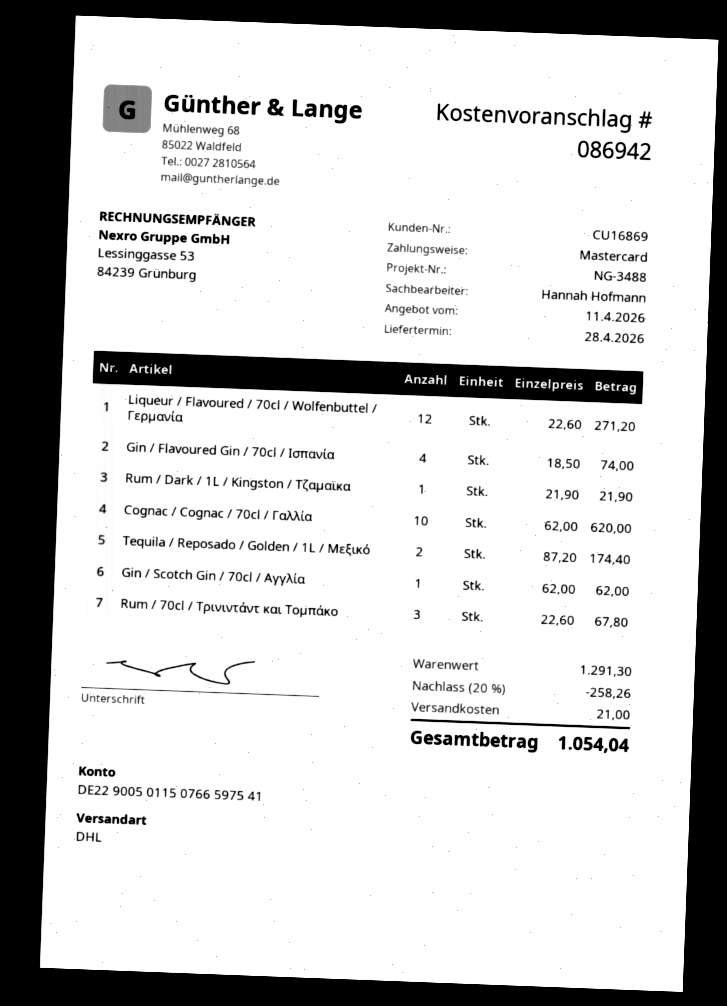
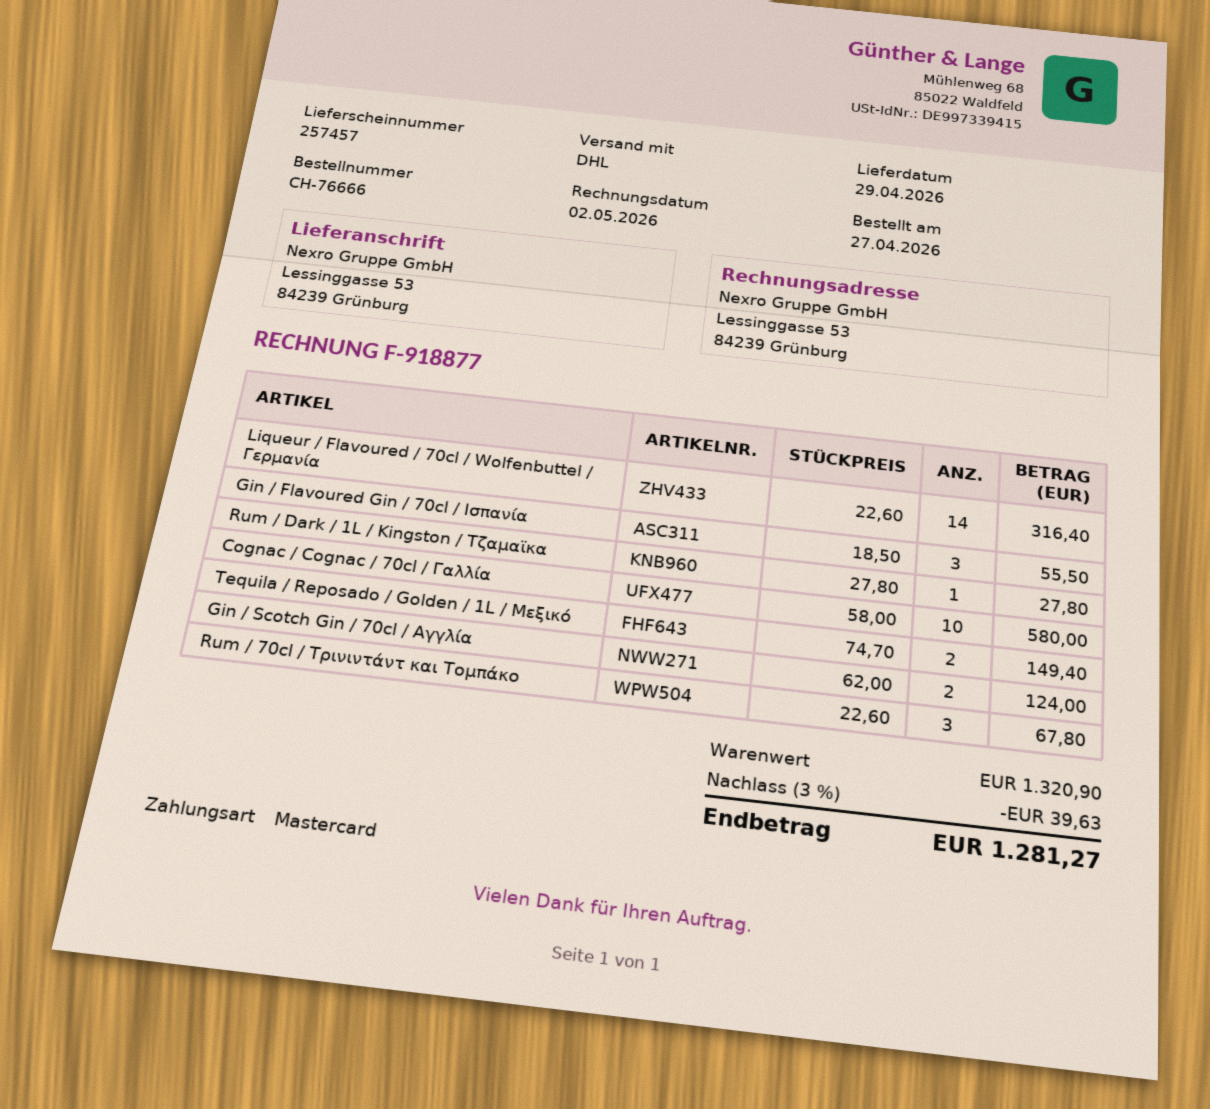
delivery date: 2026-04-28 -> 2026-04-29
Liqueur / Flavoured / 70cl / Wolfenbuttel / Γερμανία: 12 x 22.60 = 271.20 -> 14 x 22.60 = 316.40
Gin / Flavoured Gin / 70cl / Ισπανία: 4 x 18.50 = 74.00 -> 3 x 18.50 = 55.50
Rum / Dark / 1L / Kingston / Τζαμαϊκα: 1 x 21.90 = 21.90 -> 1 x 27.80 = 27.80
Cognac / Cognac / 70cl / Γαλλία: 10 x 62.00 = 620.00 -> 10 x 58.00 = 580.00
Tequila / Reposado / Golden / 1L / Μεξικό: 2 x 87.20 = 174.40 -> 2 x 74.70 = 149.40
Gin / Scotch Gin / 70cl / Αγγλία: 1 x 62.00 = 62.00 -> 2 x 62.00 = 124.00
subtotal: 1291.30 -> 1320.90
discount: 20% = 258.26 -> 3% = 39.63
shipping: 21.00 -> none
total: 1054.04 -> 1281.27

